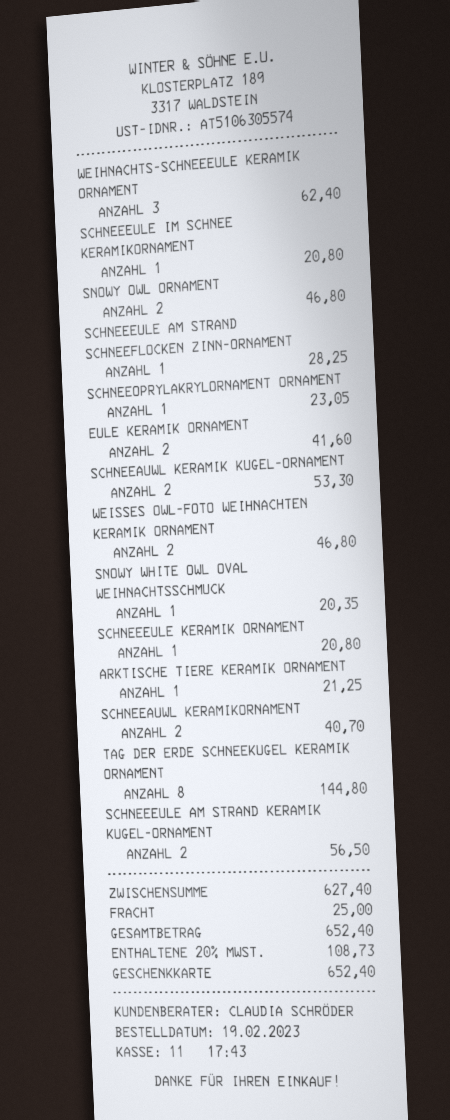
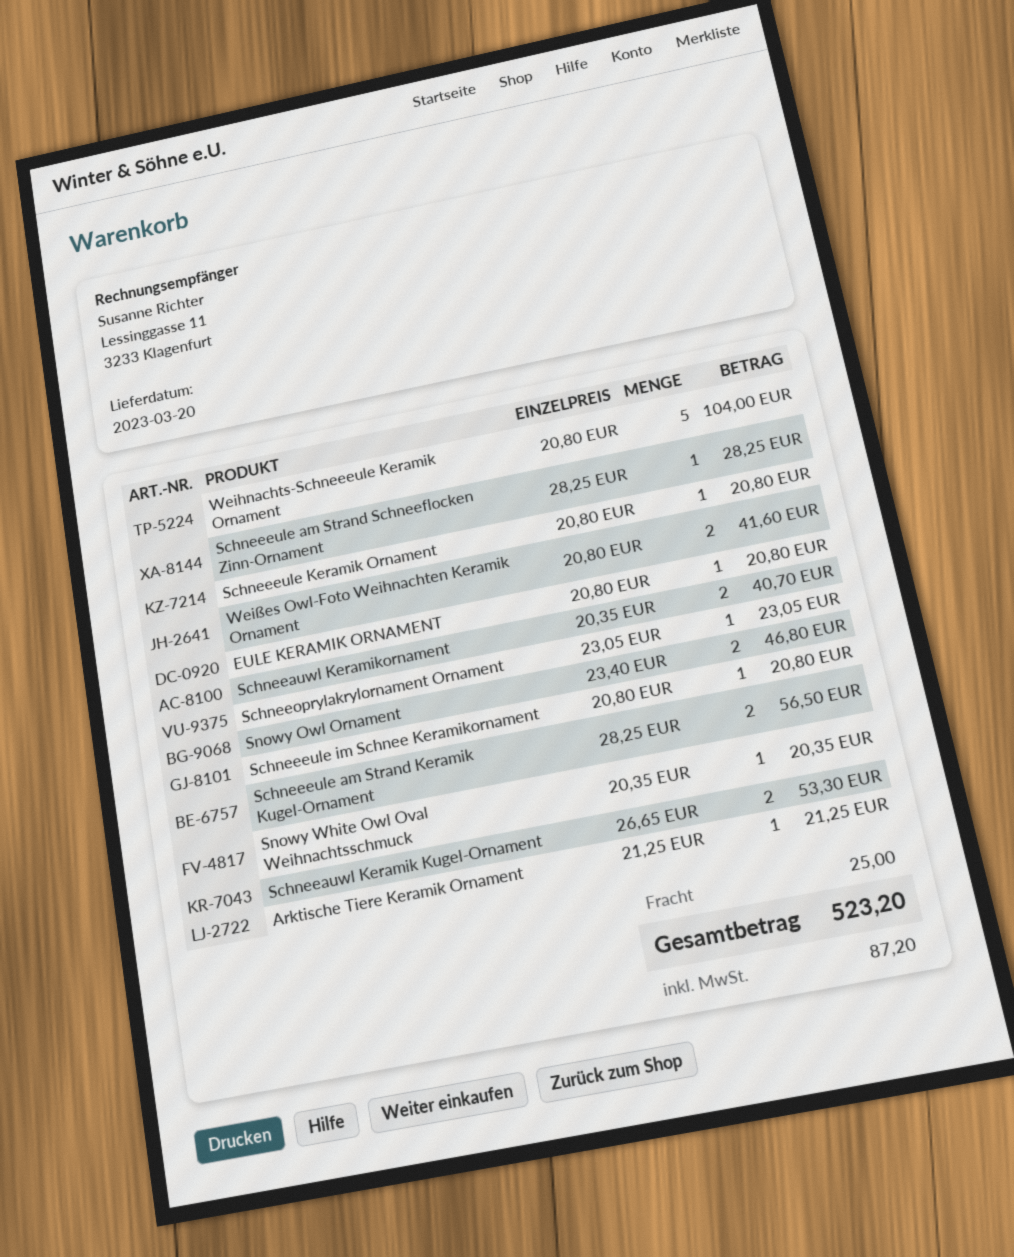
WEIHNACHTS-SCHNEEEULE KERAMIK ORNAMENT: 3 for 62.40 -> 5 for 104.00
EULE KERAMIK ORNAMENT: 2 for 41.60 -> 1 for 20.80
WEISSES OWL-FOTO WEIHNACHTEN KERAMIK ORNAMENT: 2 for 46.80 -> 2 for 41.60
TAG DER ERDE SCHNEEKUGEL KERAMIK ORNAMENT: 8 for 144.80 -> none
tax: 108.73 -> 87.20
total: 652.40 -> 523.20

